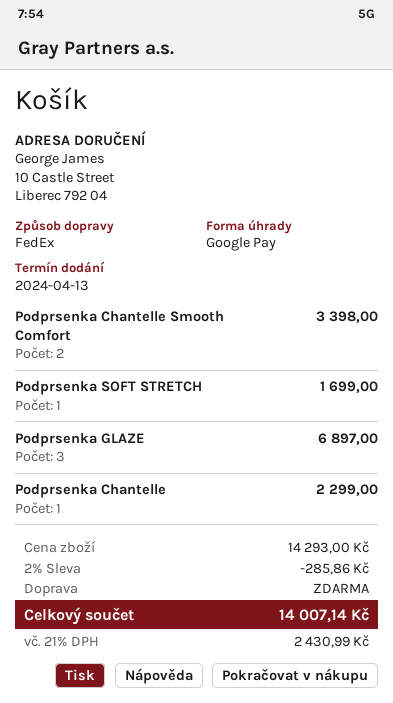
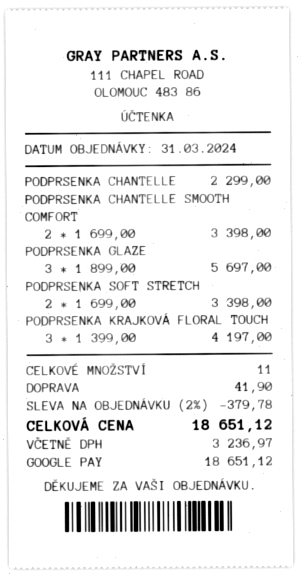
Podprsenka SOFT STRETCH: 1 for 1699.00 -> 2 for 3398.00
Podprsenka GLAZE: 3 for 6897.00 -> 3 for 5697.00
PODPRSENKA KRAJKOVÁ FLORAL TOUCH: none -> 3 for 4197.00
discount: 2% = 285.86 -> 2% = 379.78
shipping: 0.00 -> 41.90
tax: 2430.99 -> 3236.97
total: 14007.14 -> 18651.12

